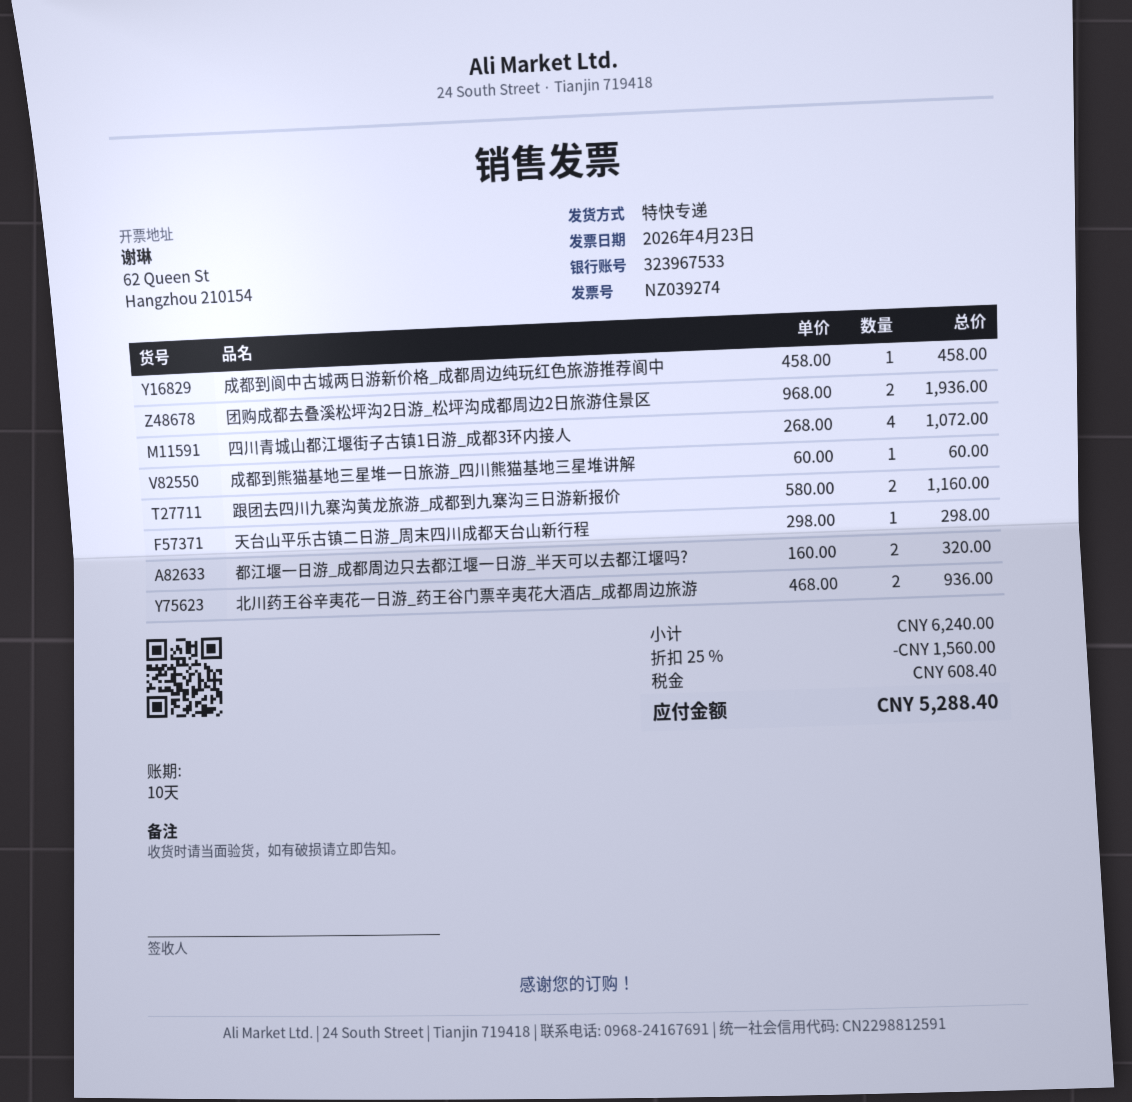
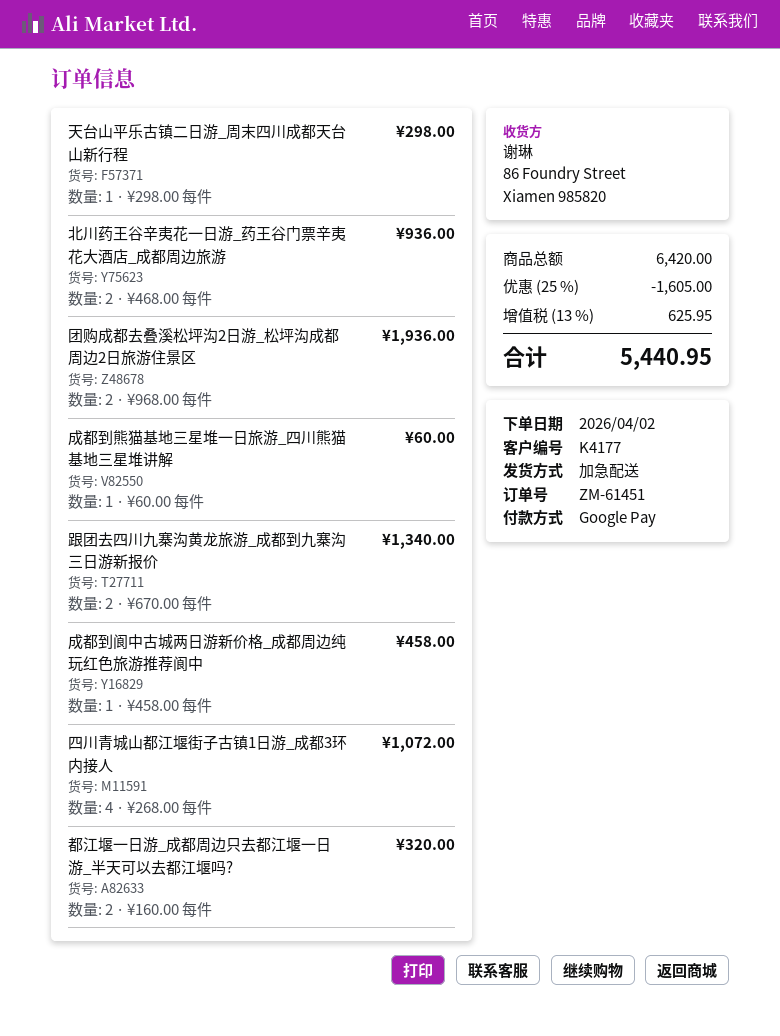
跟团去四川九寨沟黄龙旅游_成都到九寨沟三日游新报价: 2 x 580.00 = 1160.00 -> 2 x 670.00 = 1340.00
subtotal: 6240.00 -> 6420.00
discount: 25% = 1560.00 -> 25% = 1605.00
tax: 608.40 -> 625.95
total: 5288.40 -> 5440.95

